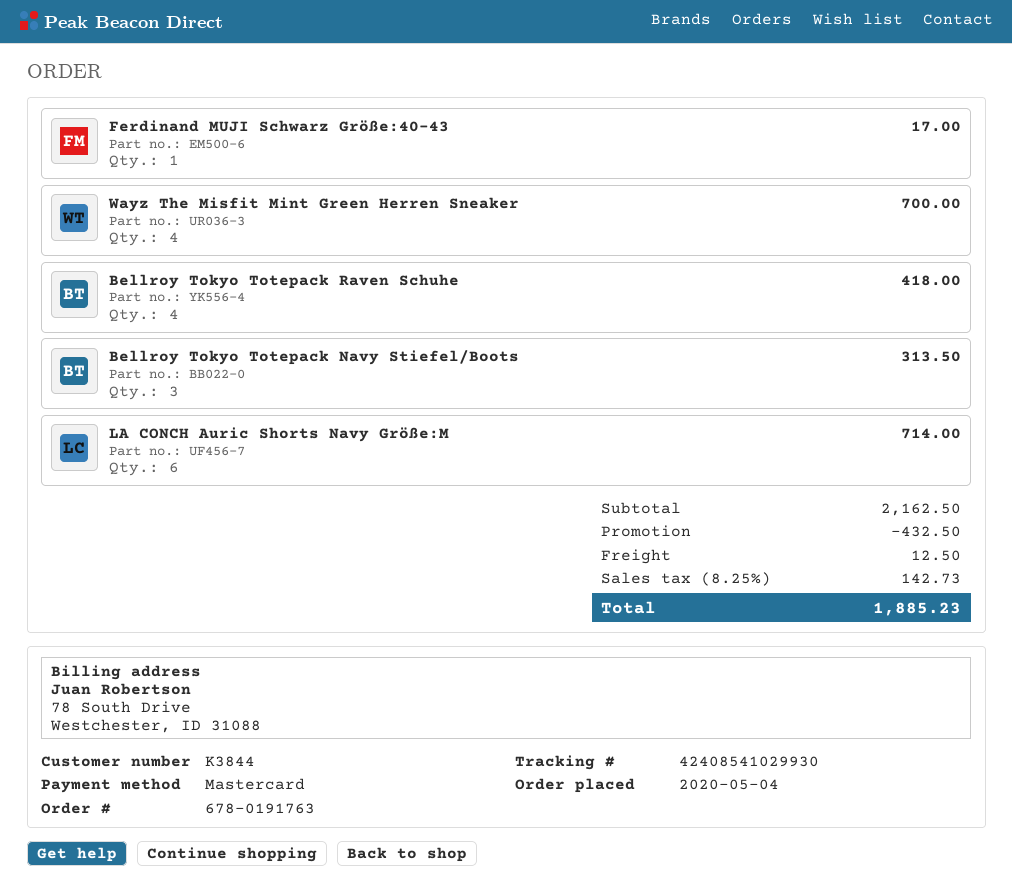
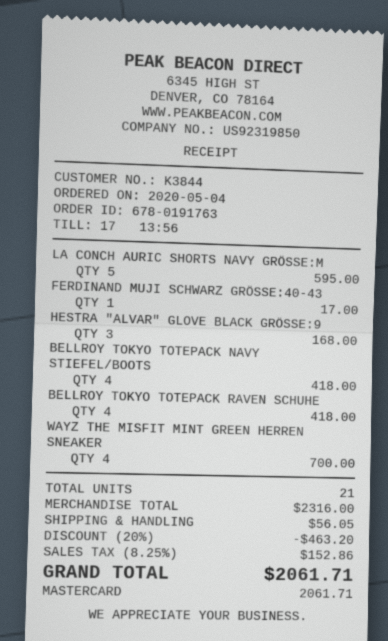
Bellroy Tokyo Totepack Navy Stiefel/Boots: 3 for 313.50 -> 4 for 418.00
LA CONCH Auric Shorts Navy Größe:M: 6 for 714.00 -> 5 for 595.00
HESTRA "ALVAR" GLOVE BLACK GRÖSSE:9: none -> 3 for 168.00
subtotal: 2162.50 -> 2316.00
discount: 432.50 -> 463.20
shipping: 12.50 -> 56.05
tax: 8.25% = 142.73 -> 8.25% = 152.86
total: 1885.23 -> 2061.71

